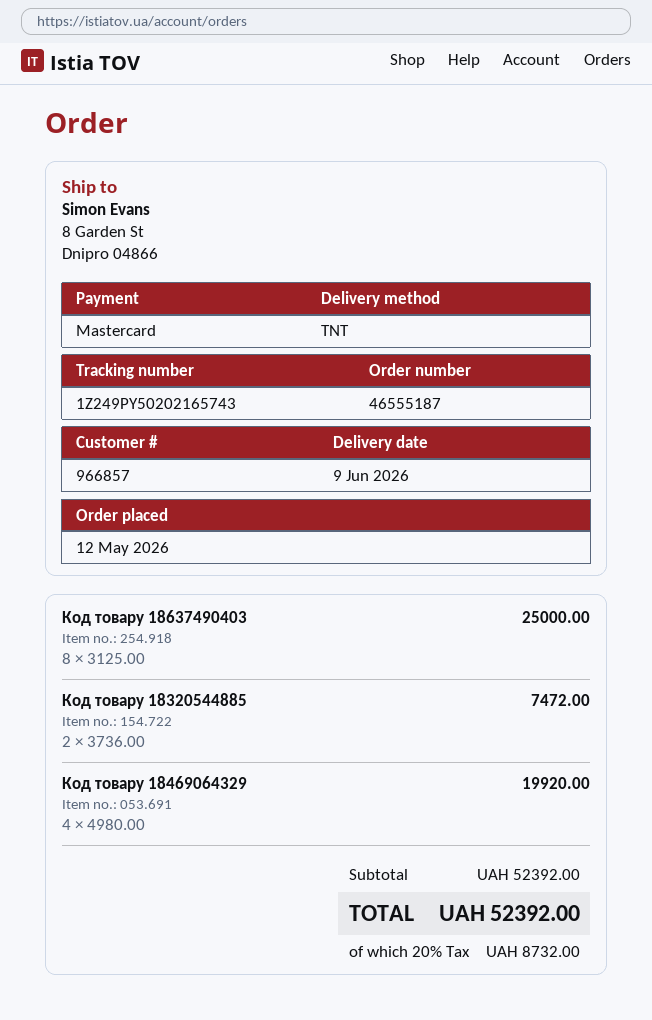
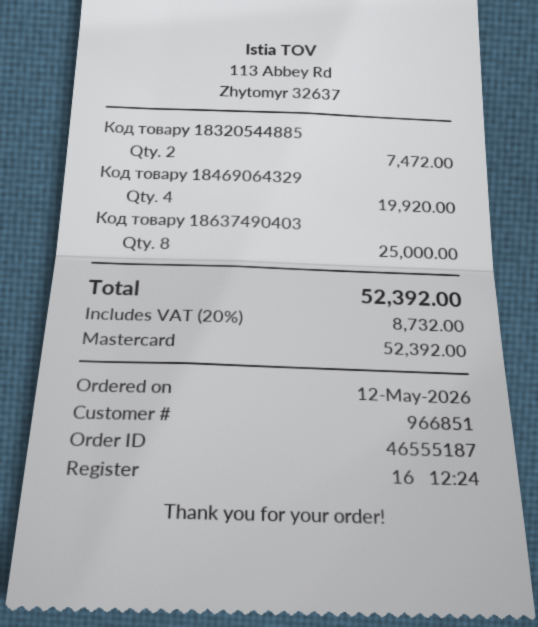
customer number: 966857 -> 966851

